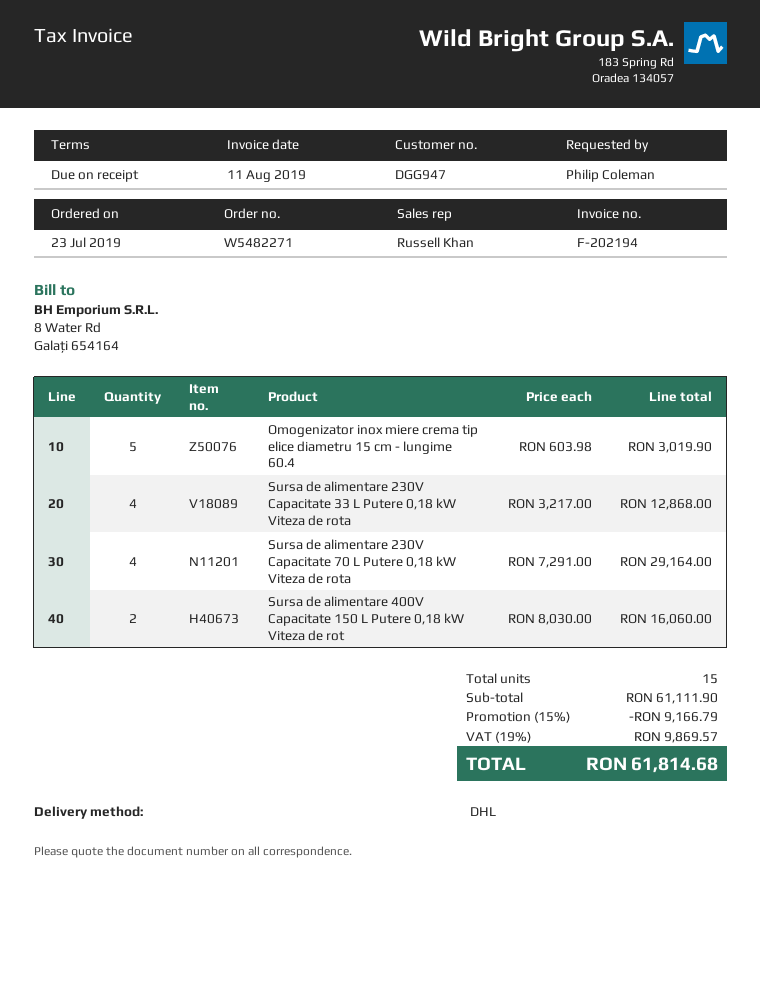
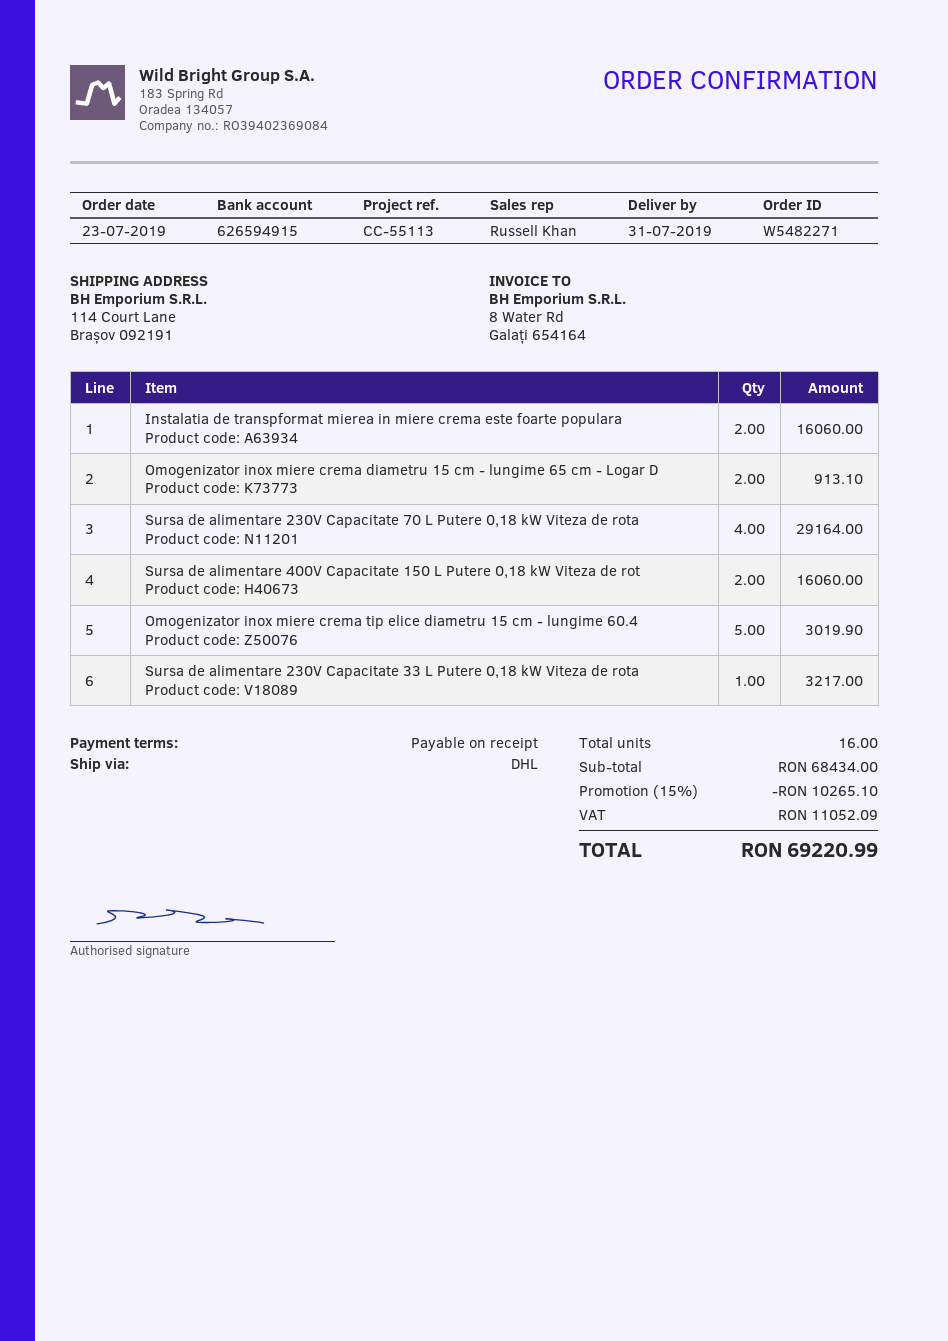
Sursa de alimentare 230V Capacitate 33 L Putere 0,18 kW Viteza de rota: 4 for 12868.00 -> 1 for 3217.00
Instalatia de transpformat mierea in miere crema este foarte populara: none -> 2 for 16060.00
Omogenizator inox miere crema diametru 15 cm - lungime 65 cm - Logar D: none -> 2 for 913.10
total quantity: 15 -> 16
subtotal: 61111.90 -> 68434.00
discount: 15% = 9166.79 -> 15% = 10265.10
tax: 9869.57 -> 11052.09
total: 61814.68 -> 69220.99

